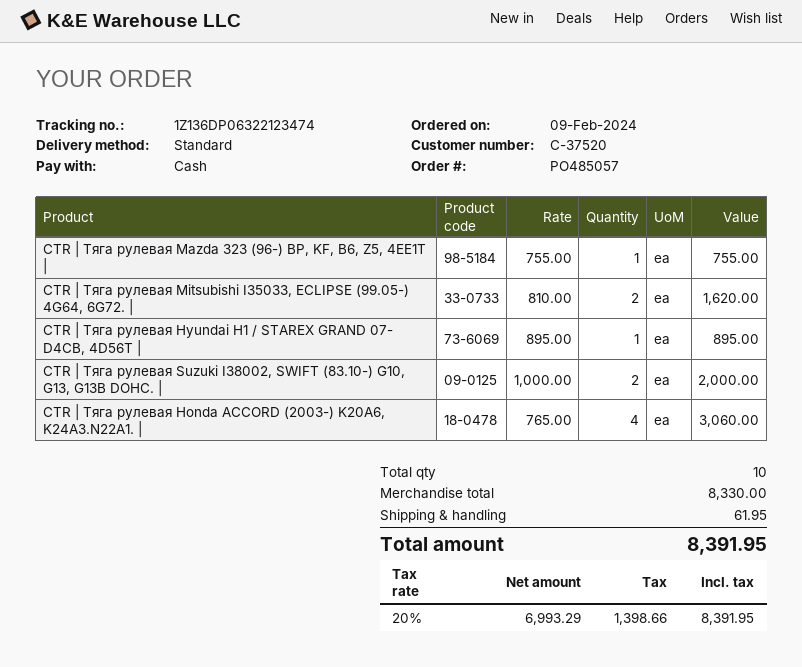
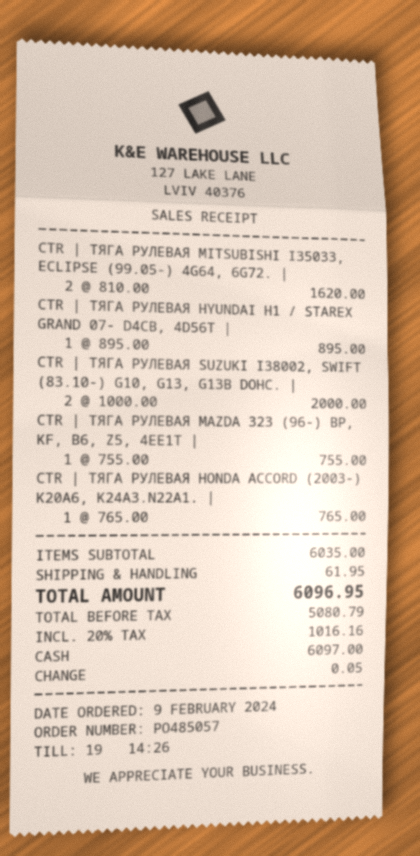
CTR | Тяга рулевая Honda ACCORD (2003-) K20A6, K24A3.N22A1. |: 4 x 765.00 = 3060.00 -> 1 x 765.00 = 765.00
subtotal: 8330.00 -> 6035.00
net: 6993.29 -> 5080.79
tax: 20% = 1398.66 -> 20% = 1016.16
total: 8391.95 -> 6096.95

